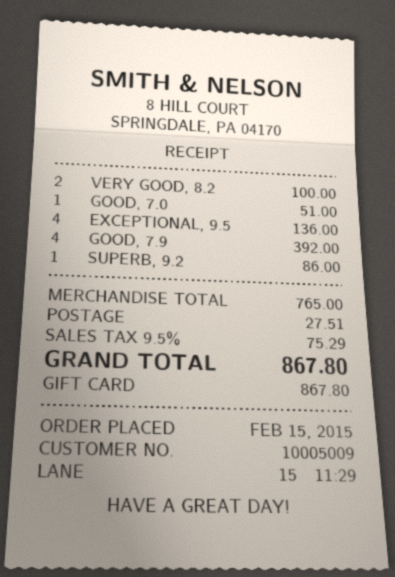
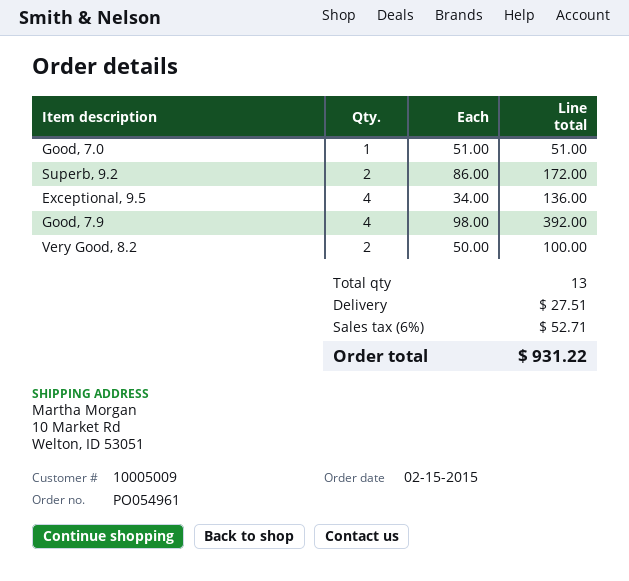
SUPERB, 9.2: 1 for 86.00 -> 2 for 172.00
tax: 9.5% = 75.29 -> 6% = 52.71
total: 867.80 -> 931.22

